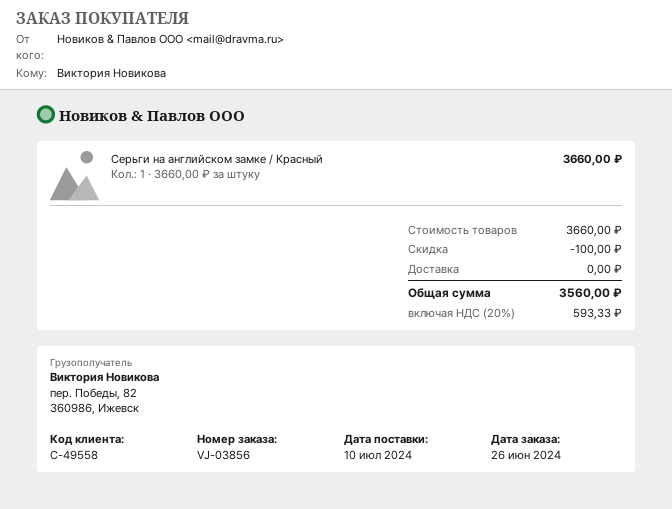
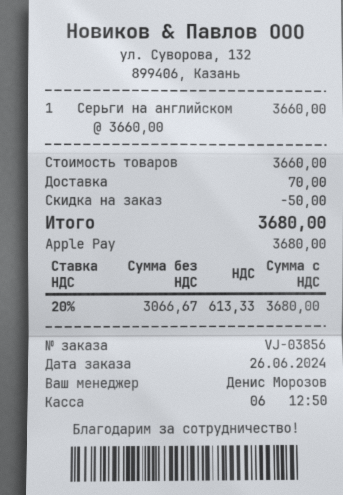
discount: 100.00 -> 50.00
shipping: 0.00 -> 70.00
tax: 20% = 593.33 -> 20% = 613.33
total: 3560.00 -> 3680.00

